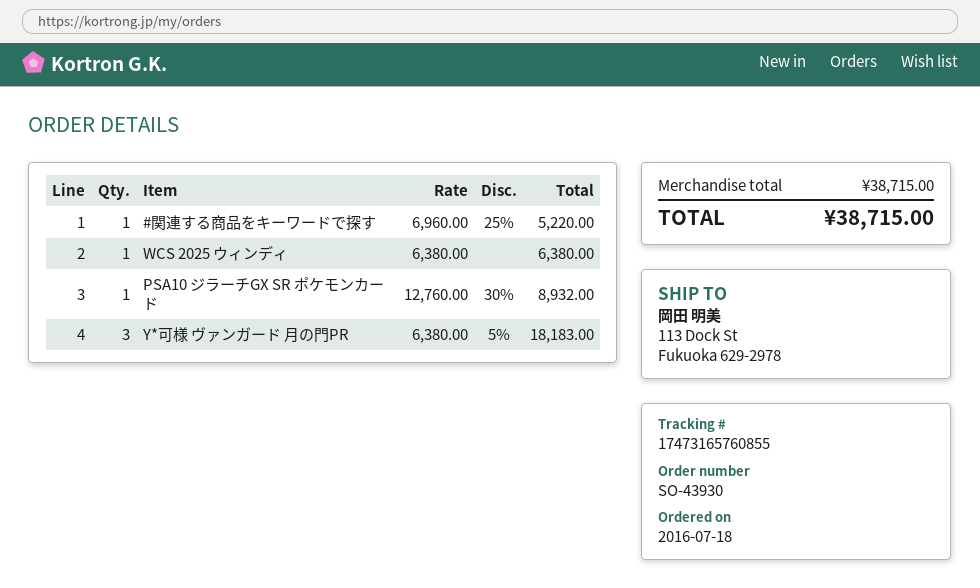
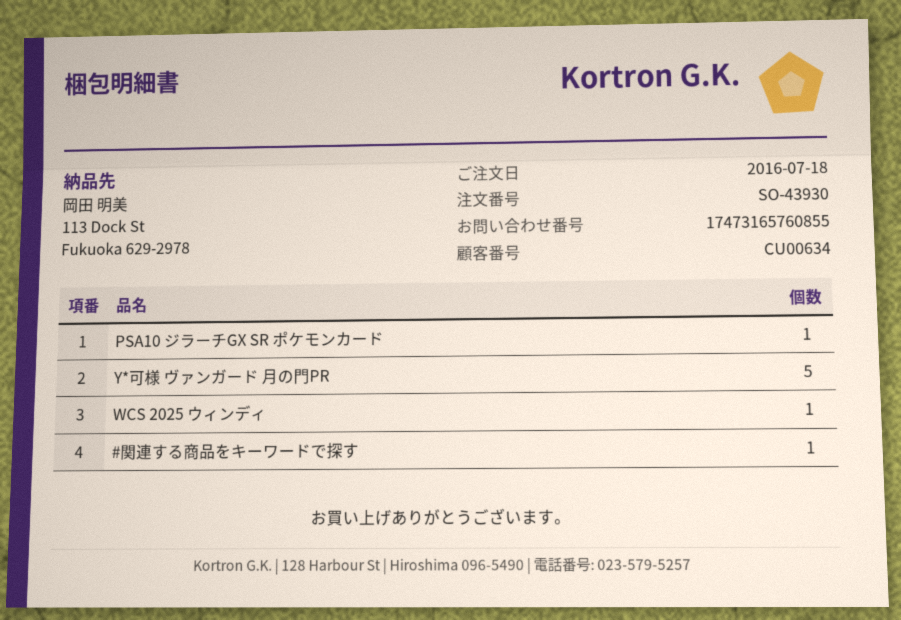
Y*可様 ヴァンガード 月の門PR: 3 -> 5

